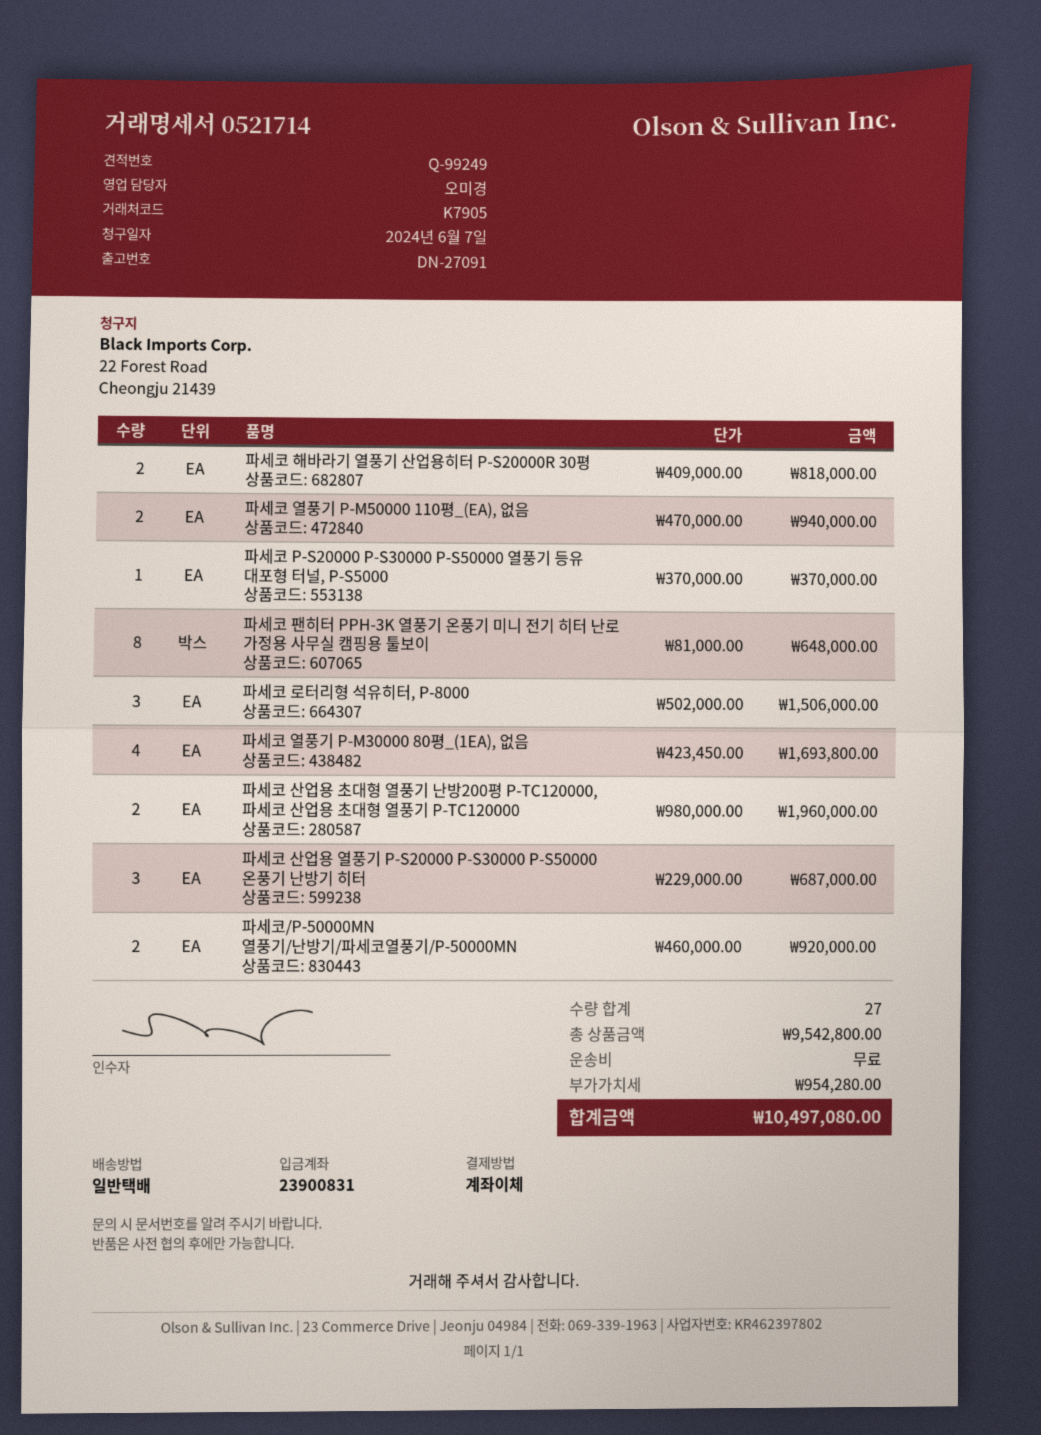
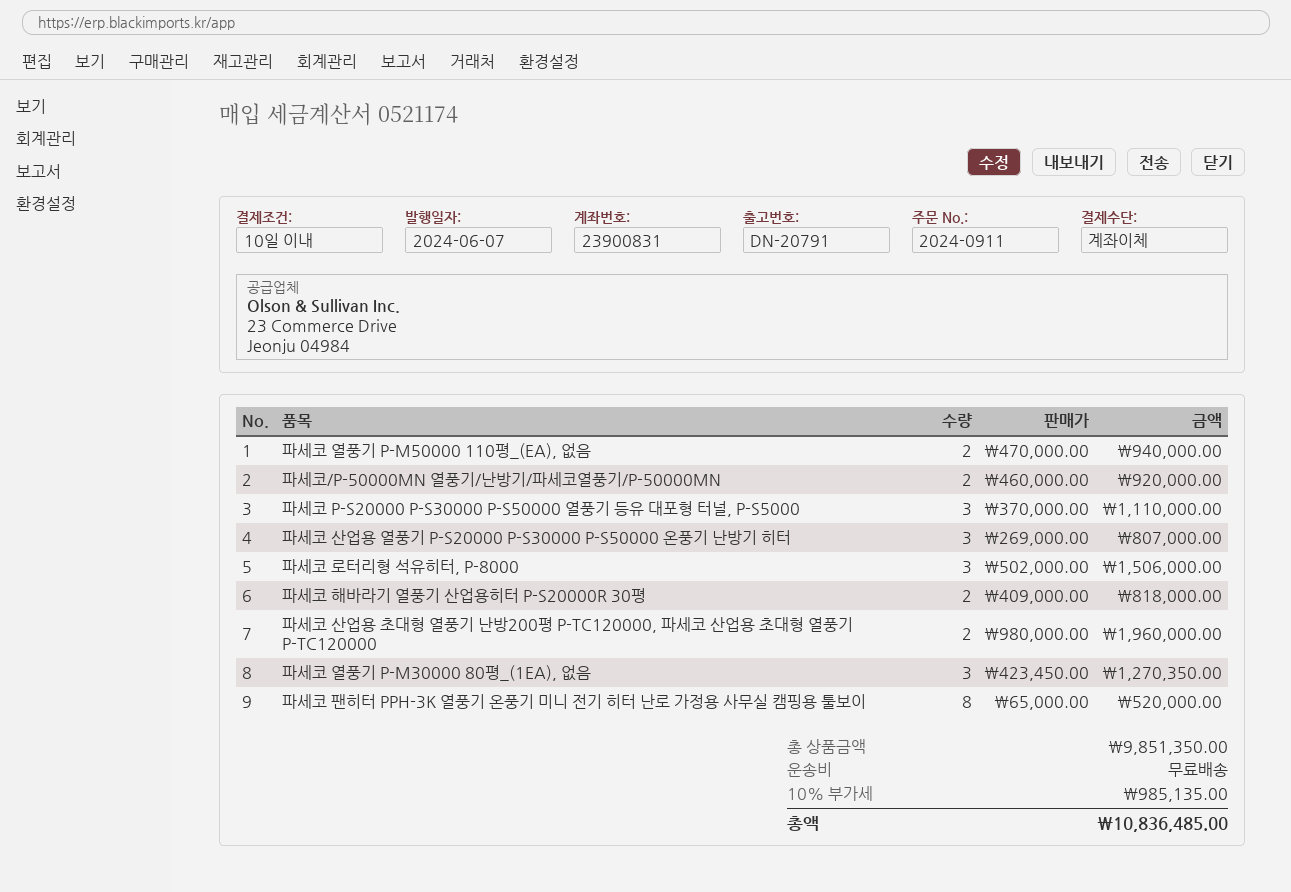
delivery note number: DN-27091 -> DN-20791
invoice number: 0521714 -> 0521174
파세코 P-S20000 P-S30000 P-S50000 열풍기 등유 대포형 터널, P-S5000: 1 x 370000.00 = 370000.00 -> 3 x 370000.00 = 1110000.00
파세코 팬히터 PPH-3K 열풍기 온풍기 미니 전기 히터 난로 가정용 사무실 캠핑용 툴보이: 8 x 81000.00 = 648000.00 -> 8 x 65000.00 = 520000.00
파세코 열풍기 P-M30000 80평_(1EA), 없음: 4 x 423450.00 = 1693800.00 -> 3 x 423450.00 = 1270350.00
파세코 산업용 열풍기 P-S20000 P-S30000 P-S50000 온풍기 난방기 히터: 3 x 229000.00 = 687000.00 -> 3 x 269000.00 = 807000.00
subtotal: 9542800.00 -> 9851350.00
tax: 954280.00 -> 985135.00
total: 10497080.00 -> 10836485.00

